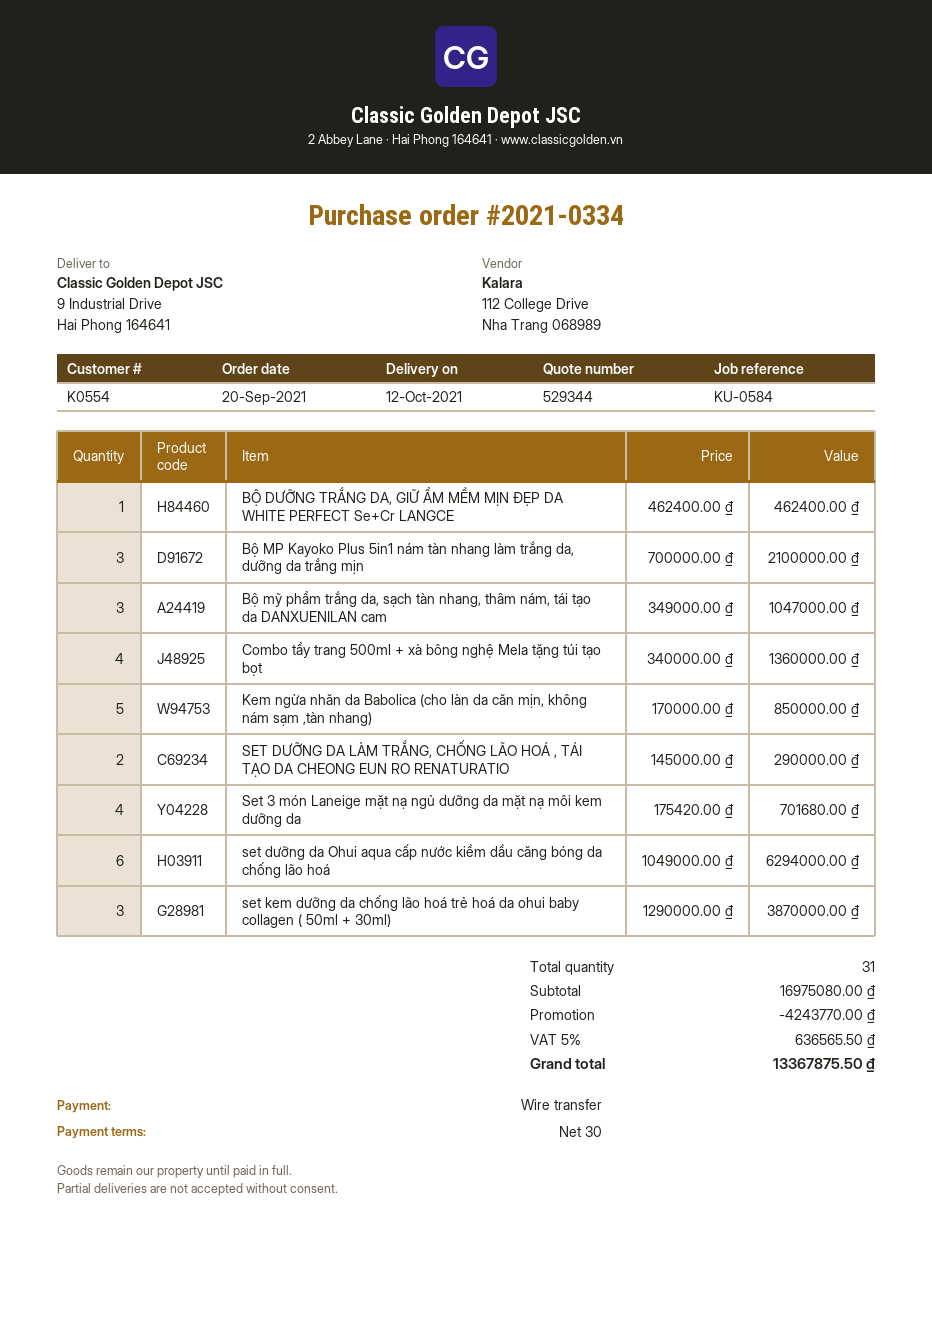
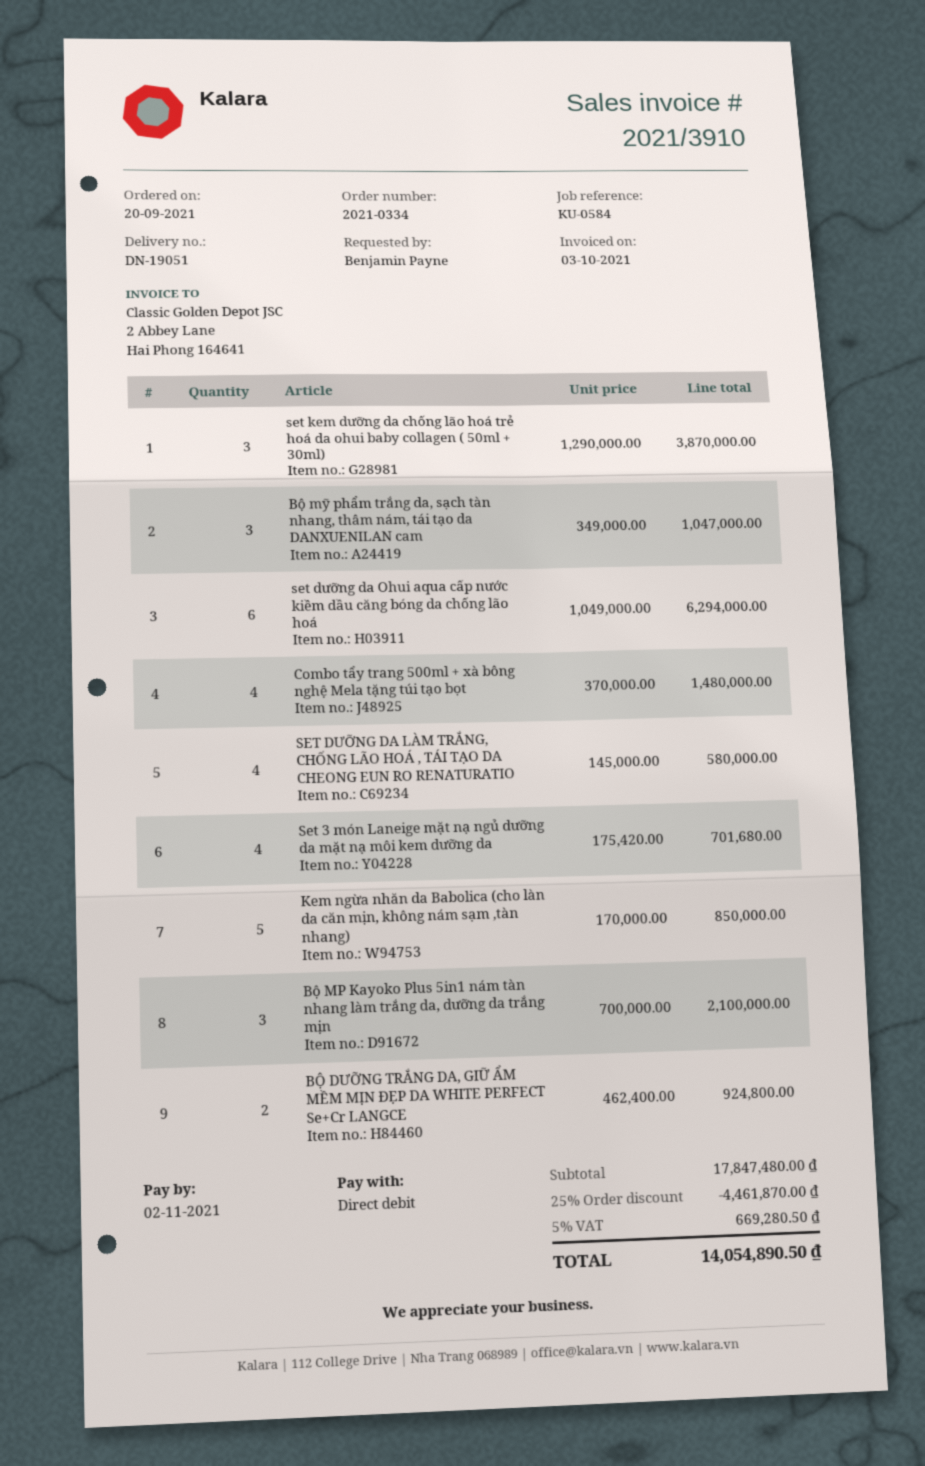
payment method: bank transfer -> direct debit
BỘ DƯỠNG TRẮNG DA, GIỮ ẨM MỀM MỊN ĐẸP DA WHITE PERFECT Se+Cr LANGCE: 1 x 462400.00 = 462400.00 -> 2 x 462400.00 = 924800.00
Combo tẩy trang 500ml + xà bông nghệ Mela tặng túi tạo bọt: 4 x 340000.00 = 1360000.00 -> 4 x 370000.00 = 1480000.00
SET DƯỠNG DA LÀM TRẮNG, CHỐNG LÃO HOÁ , TÁI TẠO DA CHEONG EUN RO RENATURATIO: 2 x 145000.00 = 290000.00 -> 4 x 145000.00 = 580000.00
subtotal: 16975080.00 -> 17847480.00
discount: 4243770.00 -> 4461870.00
tax: 5% = 636565.50 -> 5% = 669280.50
total: 13367875.50 -> 14054890.50

